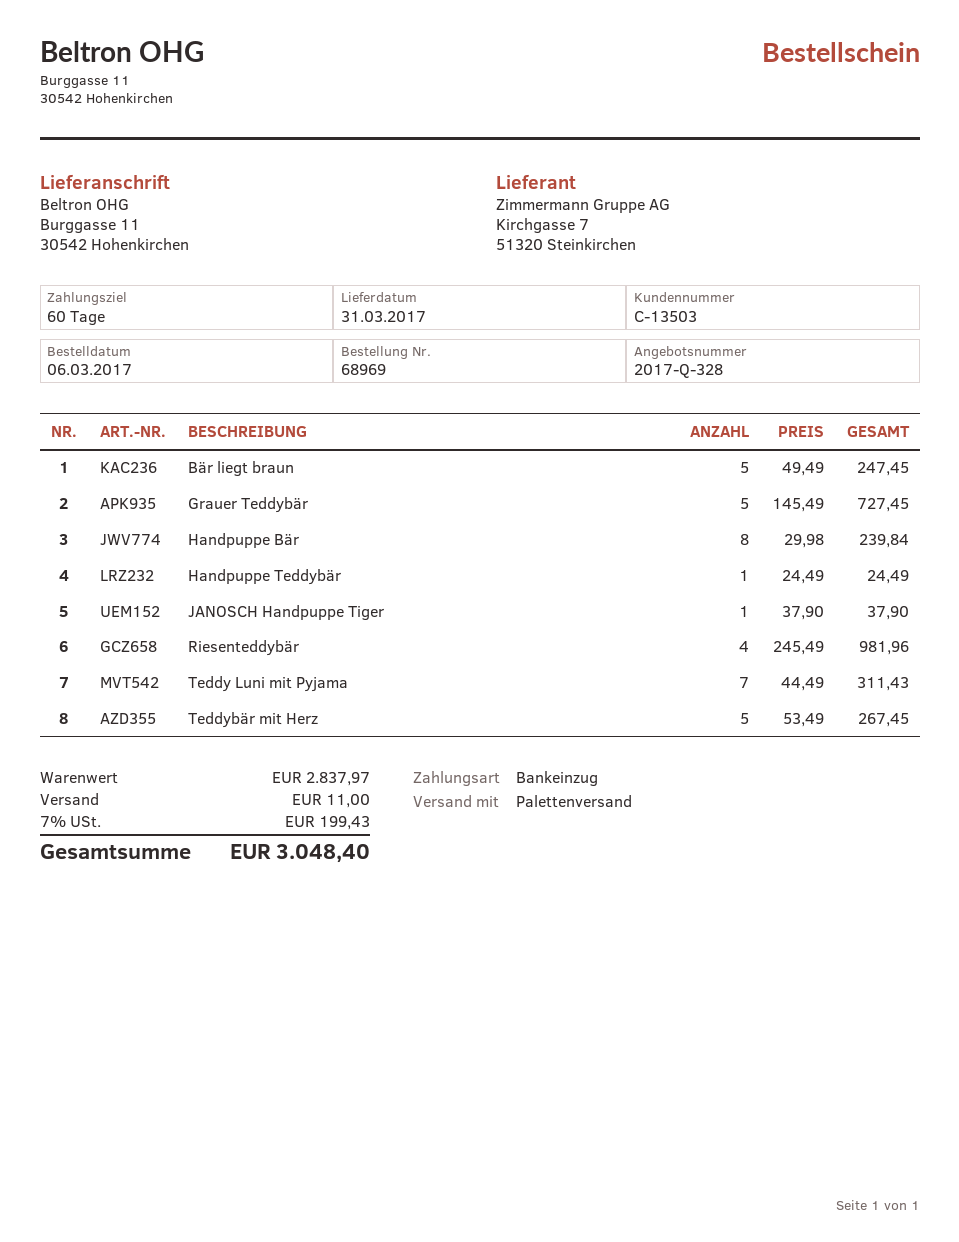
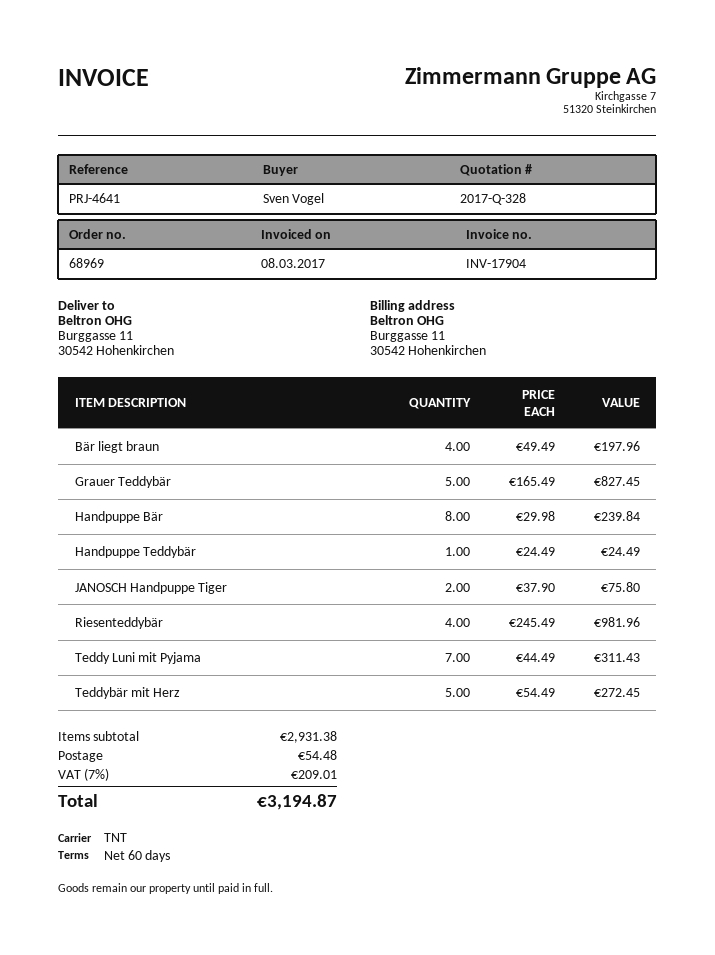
shipping method: pallet freight -> TNT
Bär liegt braun: 5 x 49.49 = 247.45 -> 4 x 49.49 = 197.96
Grauer Teddybär: 5 x 145.49 = 727.45 -> 5 x 165.49 = 827.45
JANOSCH Handpuppe Tiger: 1 x 37.90 = 37.90 -> 2 x 37.90 = 75.80
Teddybär mit Herz: 5 x 53.49 = 267.45 -> 5 x 54.49 = 272.45
subtotal: 2837.97 -> 2931.38
shipping: 11.00 -> 54.48
tax: 7% = 199.43 -> 7% = 209.01
total: 3048.40 -> 3194.87

